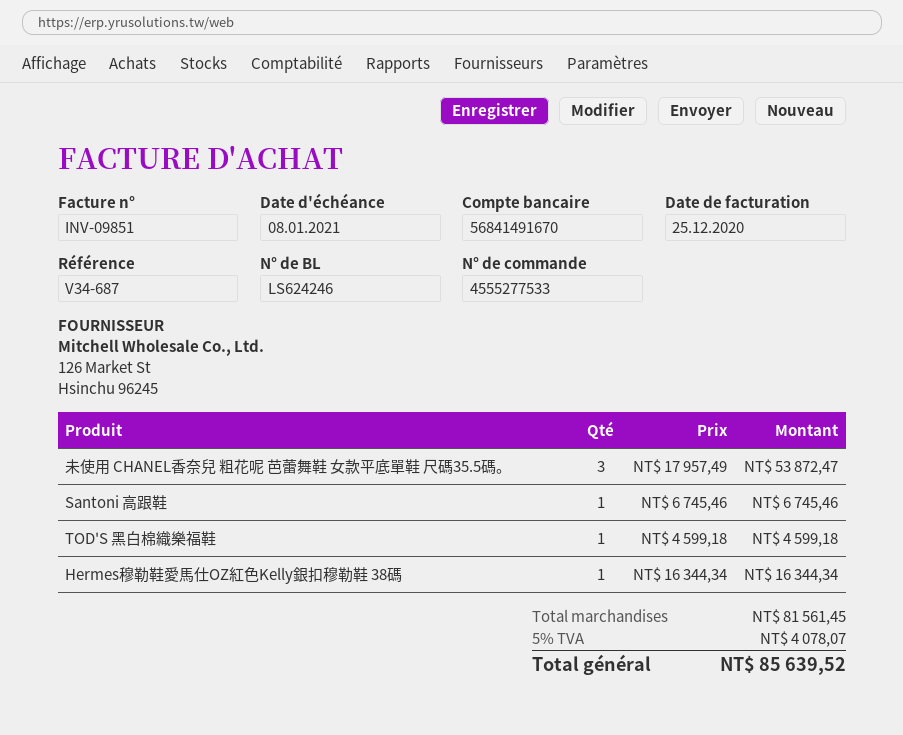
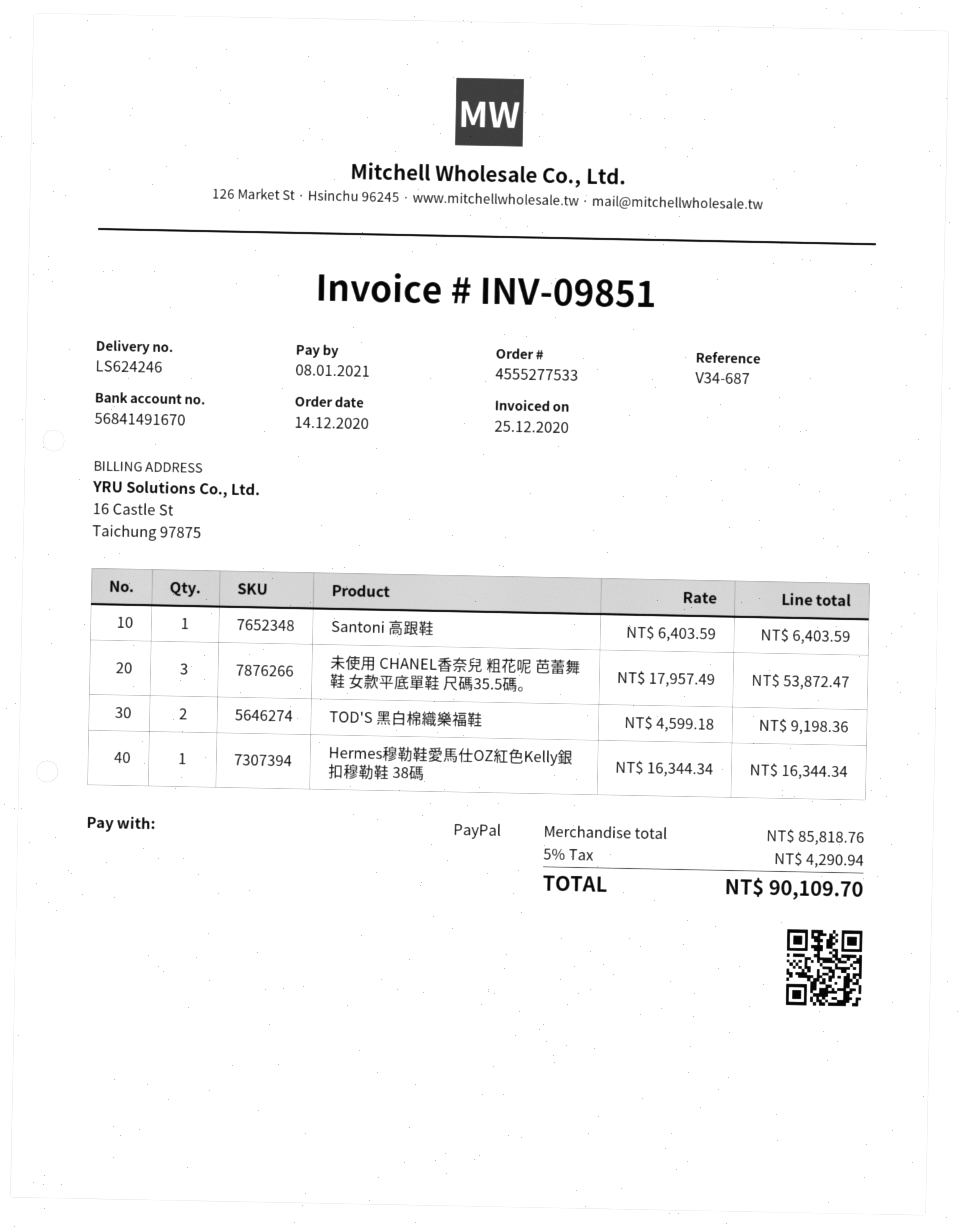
Santoni 高跟鞋: 1 x 6745.46 = 6745.46 -> 1 x 6403.59 = 6403.59
TOD'S 黑白棉織樂福鞋: 1 x 4599.18 = 4599.18 -> 2 x 4599.18 = 9198.36
subtotal: 81561.45 -> 85818.76
tax: 5% = 4078.07 -> 5% = 4290.94
total: 85639.52 -> 90109.70

